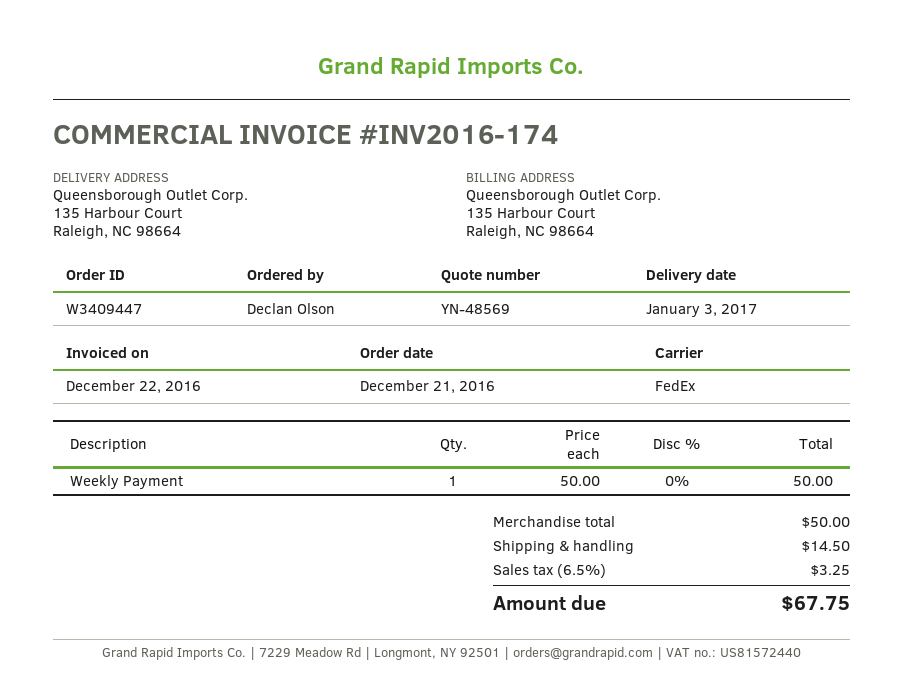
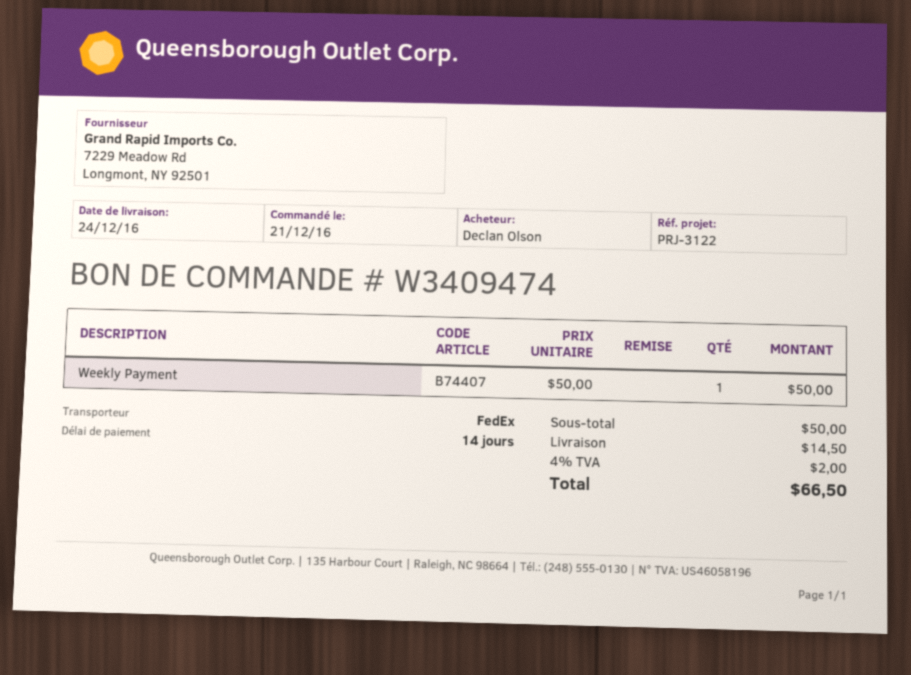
order number: W3409447 -> W3409474
delivery date: 2017-01-03 -> 2016-12-24
tax: 6.5% = 3.25 -> 4% = 2.00
total: 67.75 -> 66.50

